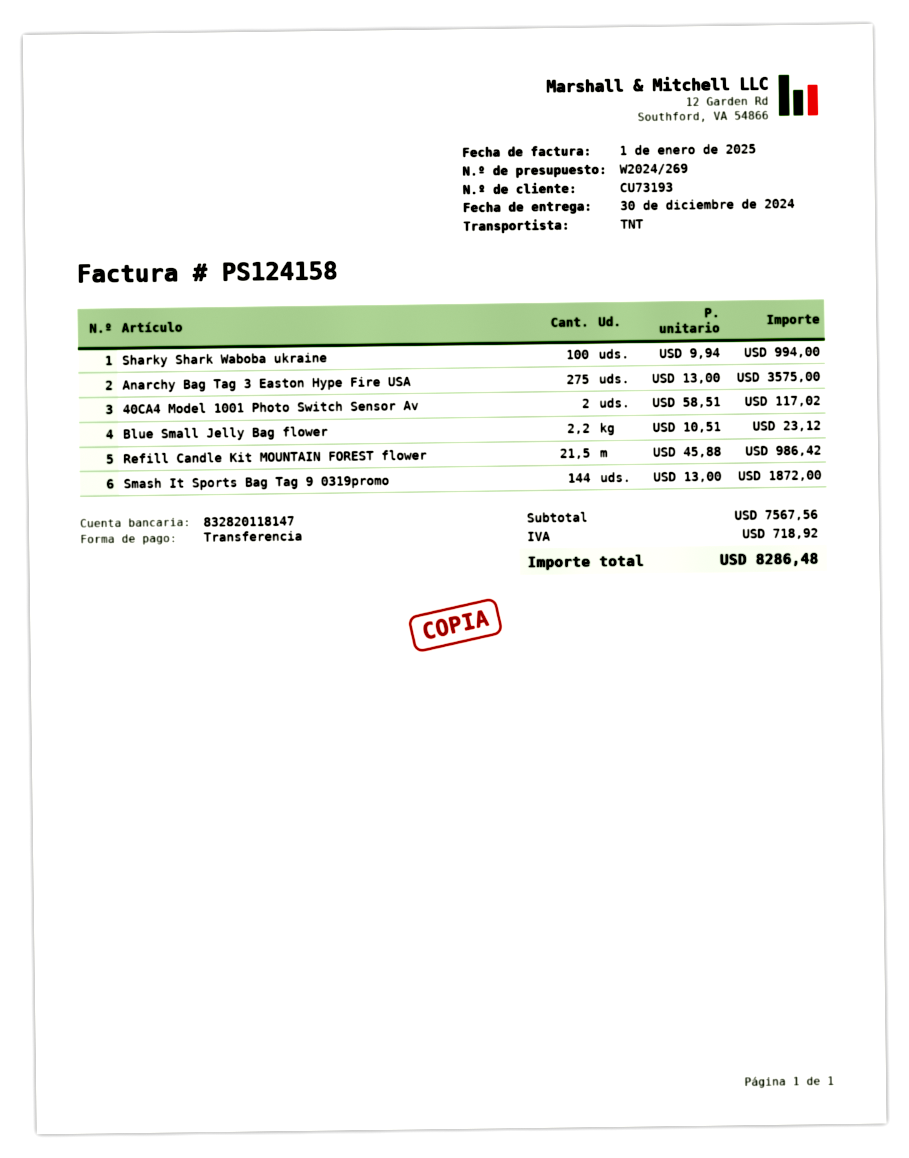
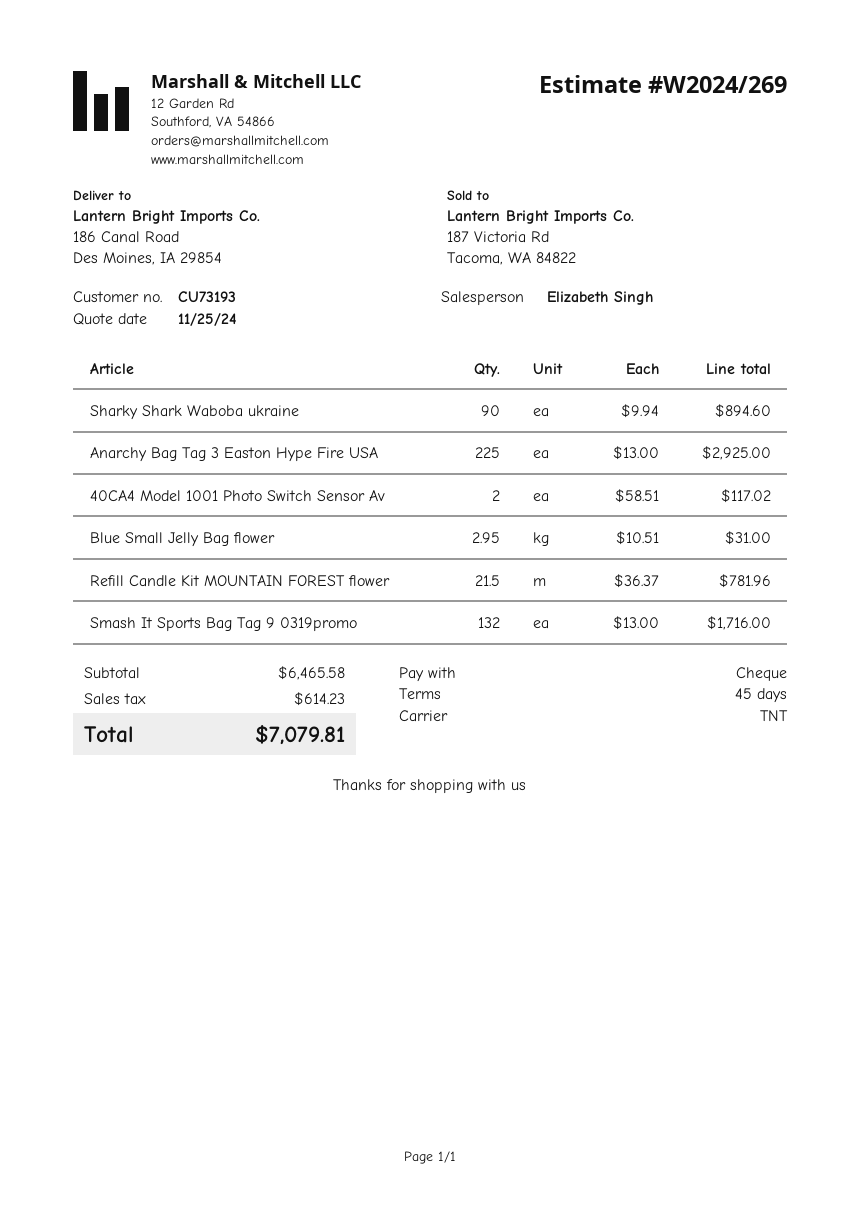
payment method: bank transfer -> cheque
Sharky Shark Waboba ukraine: 100 x 9.94 = 994.00 -> 90 x 9.94 = 894.60
Anarchy Bag Tag 3 Easton Hype Fire USA: 275 x 13.00 = 3575.00 -> 225 x 13.00 = 2925.00
Blue Small Jelly Bag flower: 2.2 x 10.51 = 23.12 -> 2.95 x 10.51 = 31.00
Refill Candle Kit MOUNTAIN FOREST flower: 21.5 x 45.88 = 986.42 -> 21.5 x 36.37 = 781.96
Smash It Sports Bag Tag 9 0319promo: 144 x 13.00 = 1872.00 -> 132 x 13.00 = 1716.00
subtotal: 7567.56 -> 6465.58
tax: 718.92 -> 614.23
total: 8286.48 -> 7079.81

